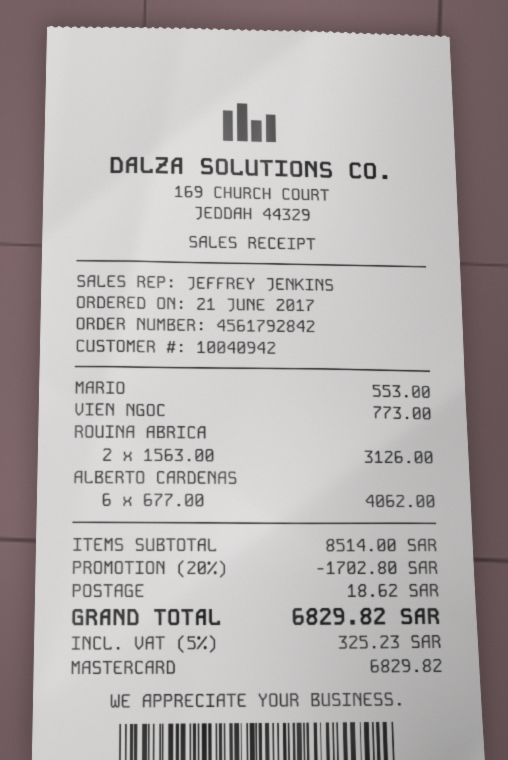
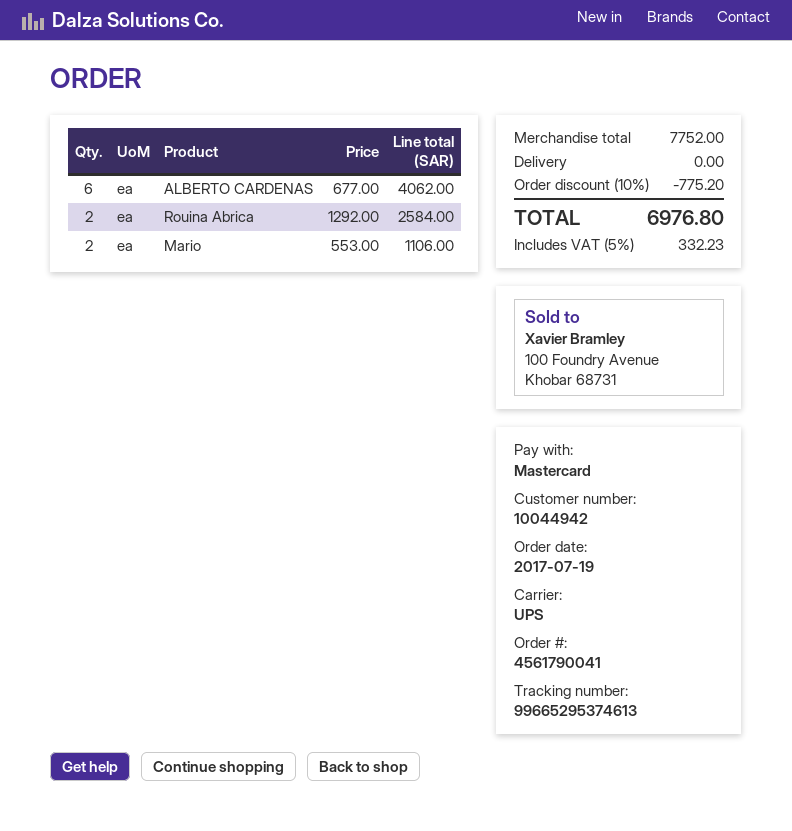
order number: 4561792842 -> 4561790041
order date: 2017-06-21 -> 2017-07-19
customer number: 10040942 -> 10044942
MARIO: 1 x 553.00 = 553.00 -> 2 x 553.00 = 1106.00
VIEN NGOC: 1 x 773.00 = 773.00 -> none
ROUINA ABRICA: 2 x 1563.00 = 3126.00 -> 2 x 1292.00 = 2584.00
subtotal: 8514.00 -> 7752.00
discount: 20% = 1702.80 -> 10% = 775.20
shipping: 18.62 -> 0.00
tax: 5% = 325.23 -> 5% = 332.23
total: 6829.82 -> 6976.80

